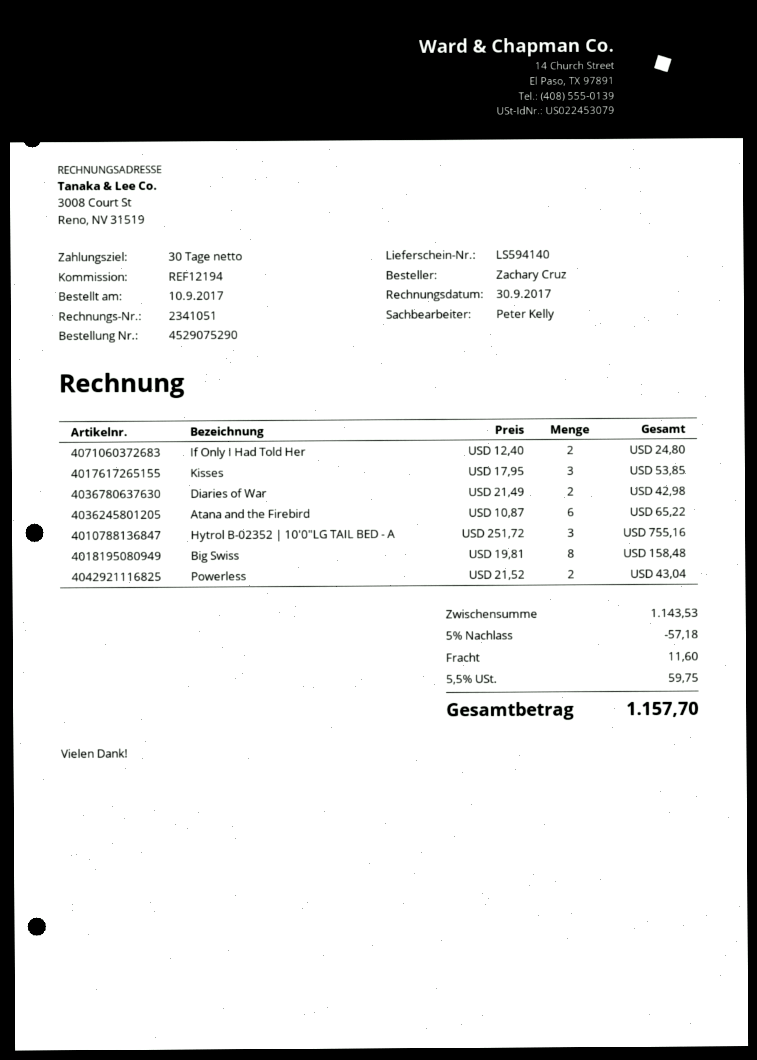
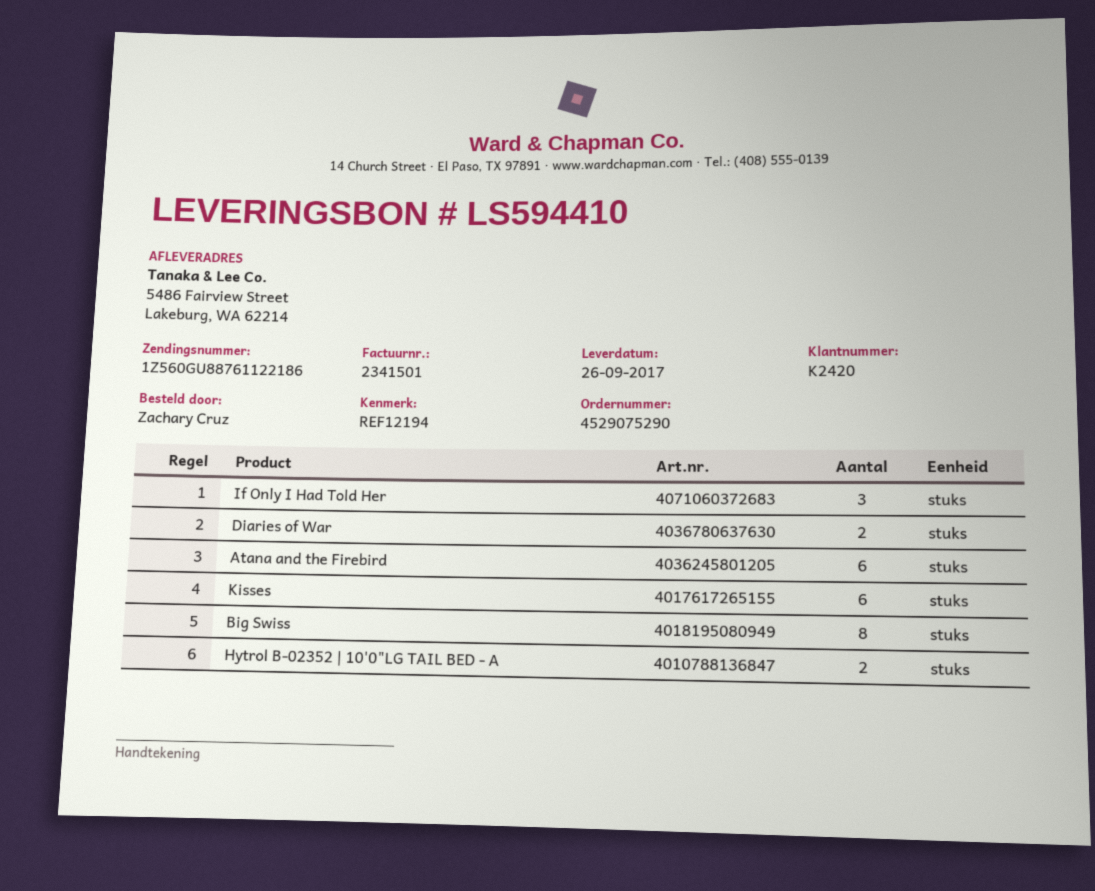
delivery note number: LS594140 -> LS594410
invoice number: 2341051 -> 2341501
If Only I Had Told Her: 2 -> 3
Kisses: 3 -> 6
Hytrol B-02352 | 10'0"LG TAIL BED - A: 3 -> 2
Powerless: 2 -> none

